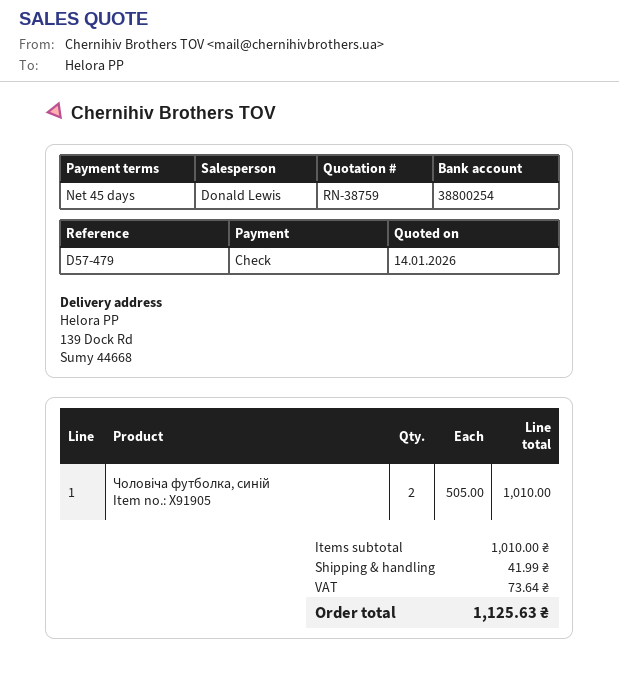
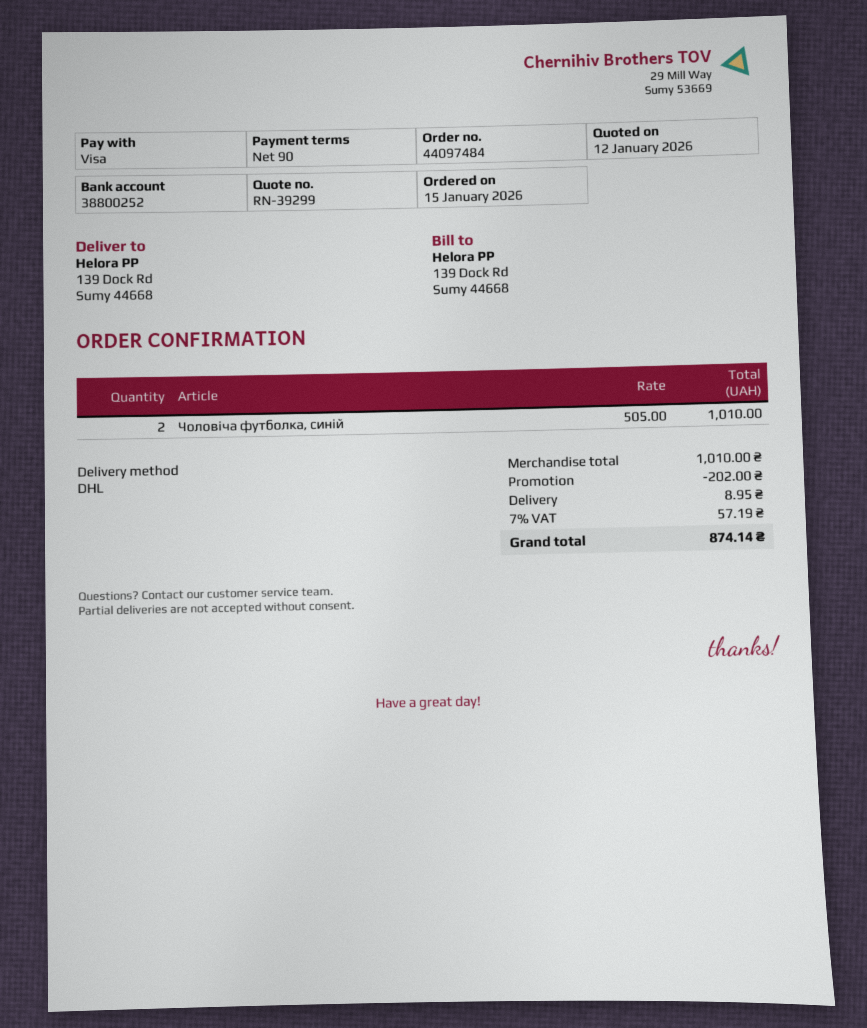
quote number: RN-38759 -> RN-39299
quote date: 2026-01-14 -> 2026-01-12
payment terms: 45 days -> 90 days
payment method: cheque -> Visa
bank account: 38800254 -> 38800252
discount: none -> 202.00
shipping: 41.99 -> 8.95
tax: 73.64 -> 57.19
total: 1125.63 -> 874.14

